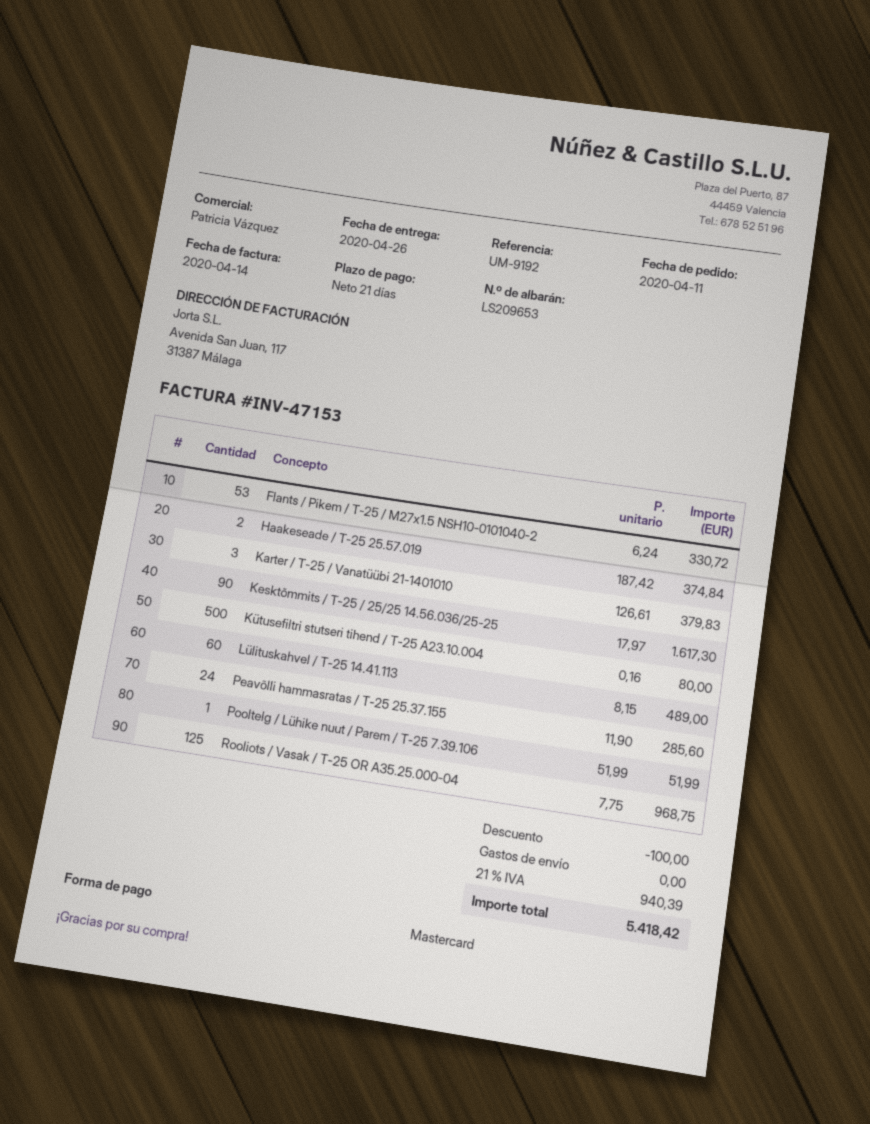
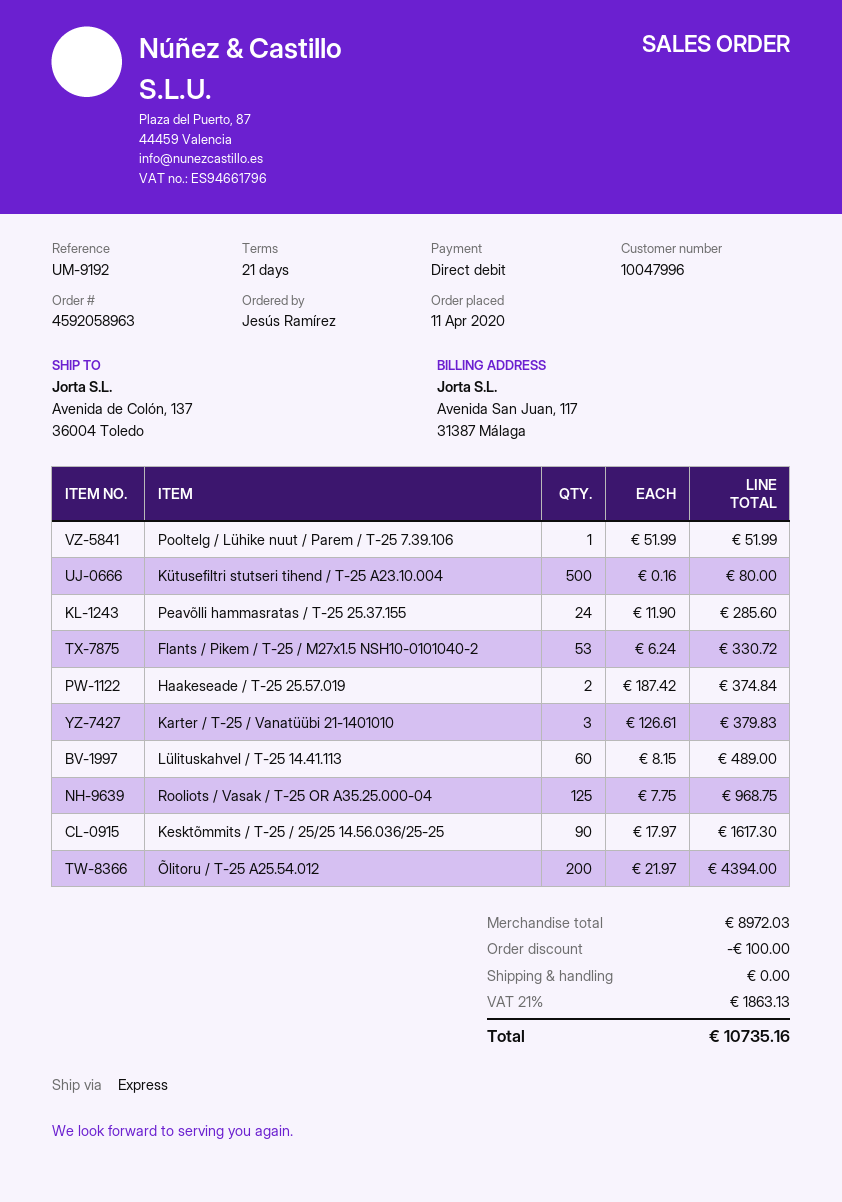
payment method: Mastercard -> direct debit
Õlitoru / T-25 A25.54.012: none -> 200 x 21.97 = 4394.00
tax: 21% = 940.39 -> 21% = 1863.13
total: 5418.42 -> 10735.16

